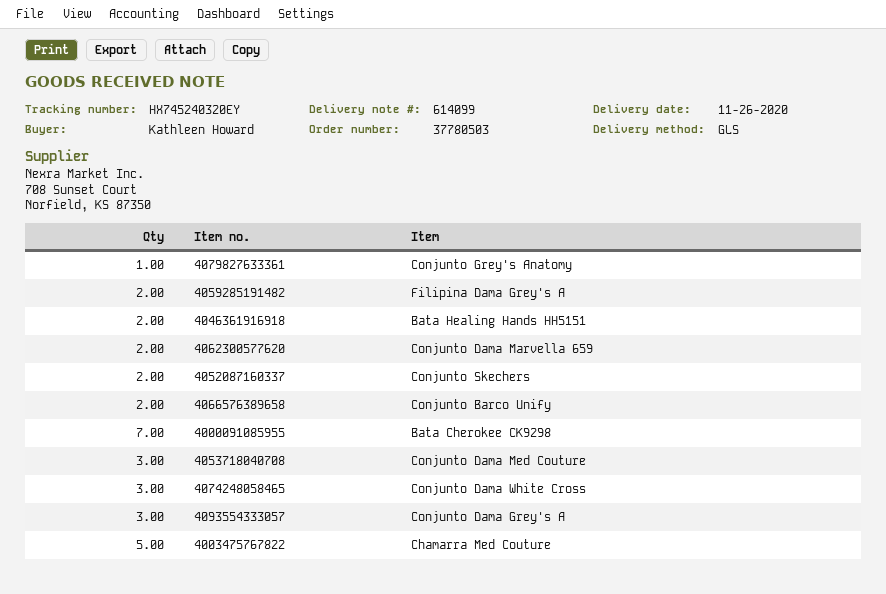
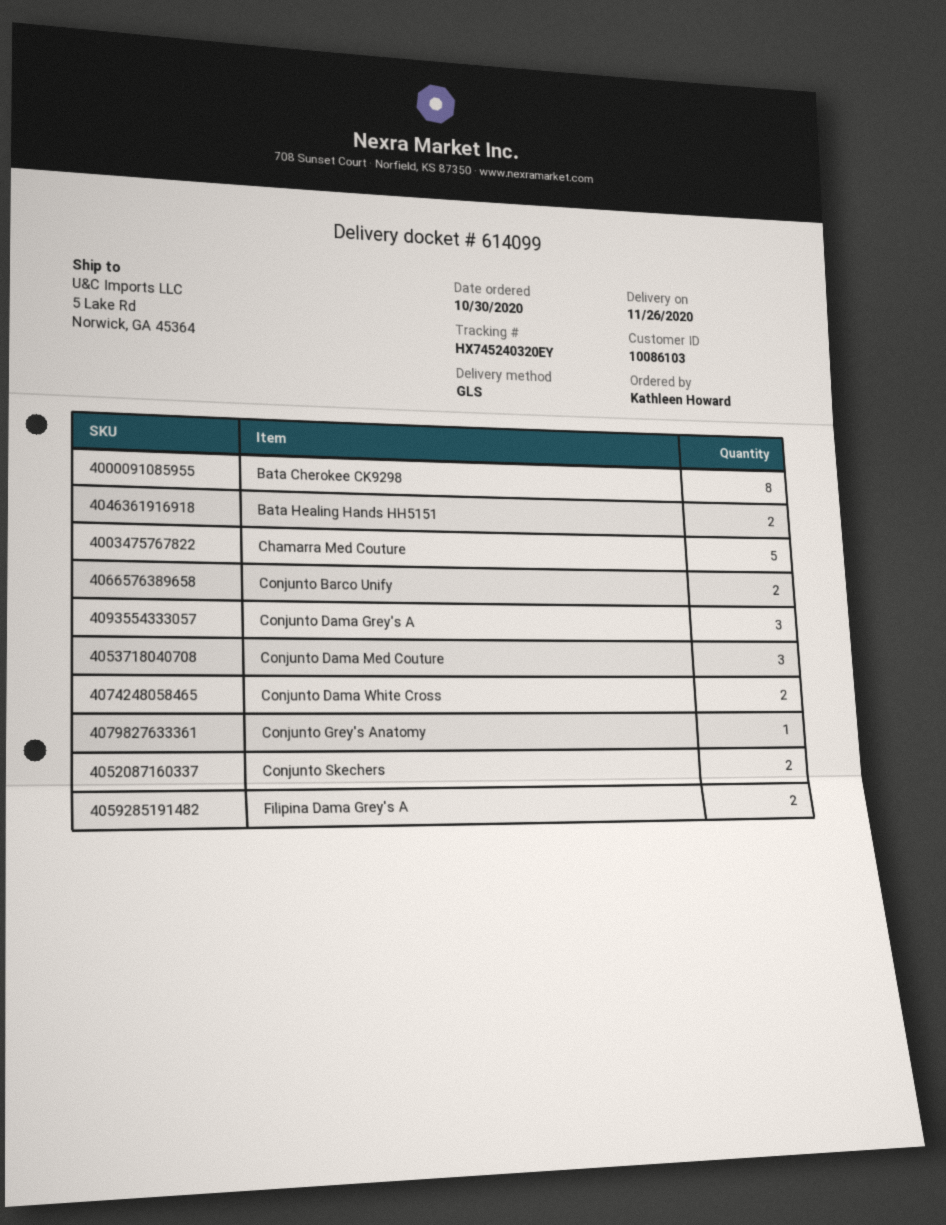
Conjunto Dama Marvella 659: 2 -> none
Bata Cherokee CK9298: 7 -> 8
Conjunto Dama White Cross: 3 -> 2

